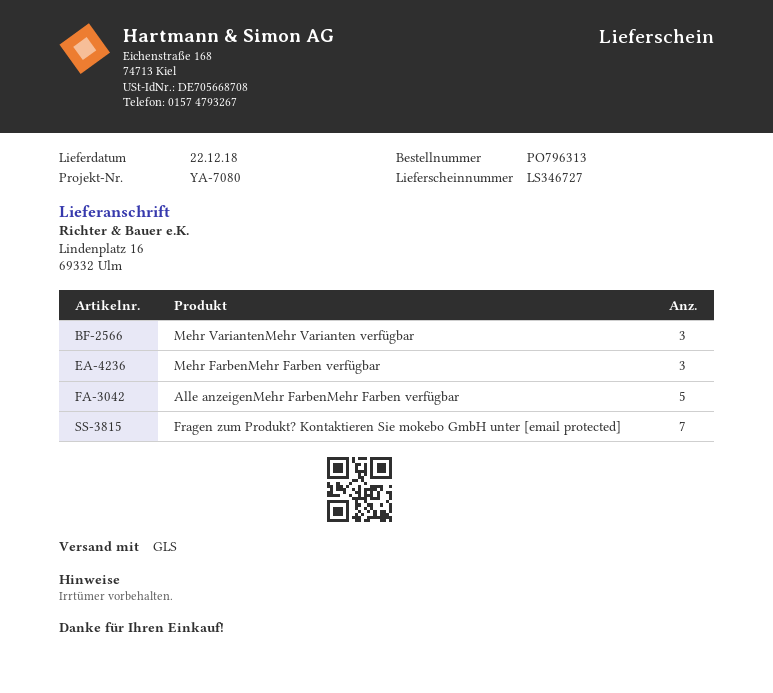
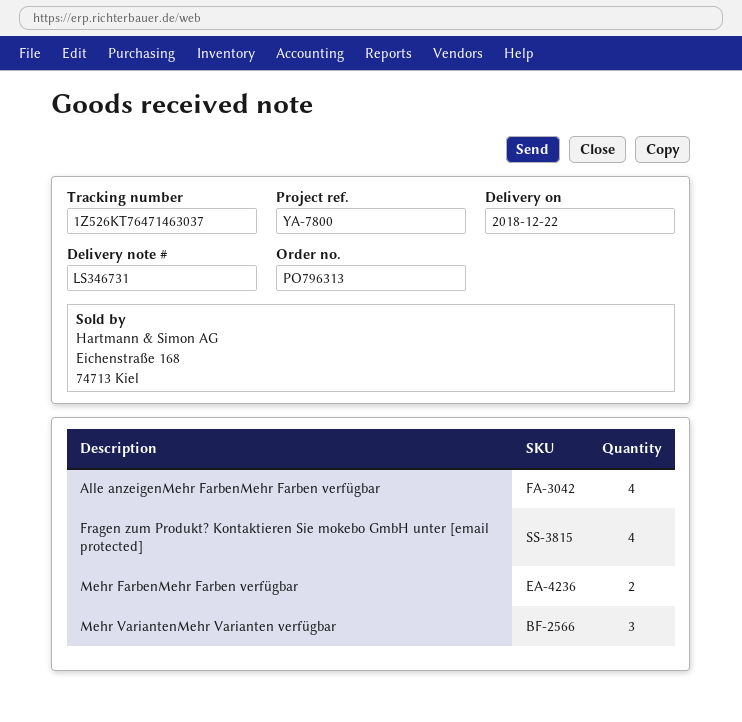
delivery note number: LS346727 -> LS346731
reference: YA-7080 -> YA-7800
Mehr FarbenMehr Farben verfügbar: 3 -> 2
Alle anzeigenMehr FarbenMehr Farben verfügbar: 5 -> 4
Fragen zum Produkt? Kontaktieren Sie mokebo GmbH unter [email protected]: 7 -> 4

